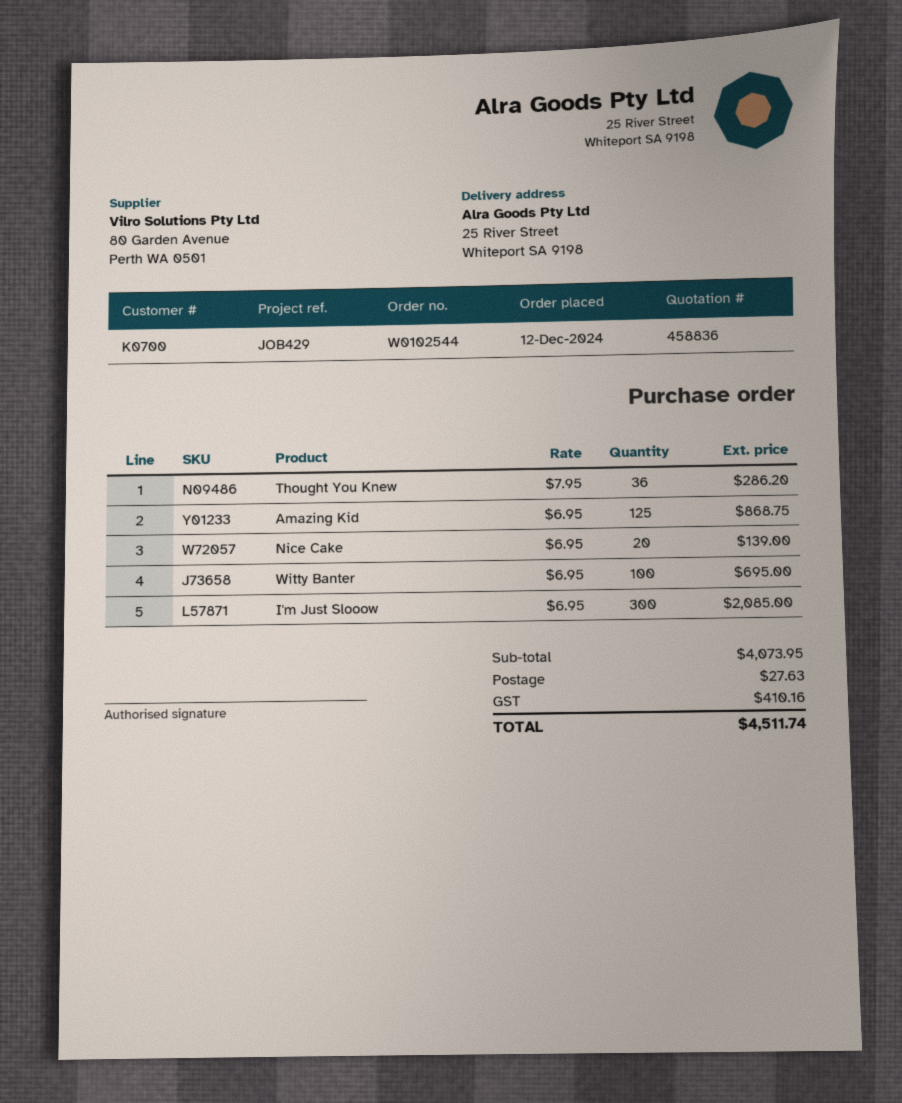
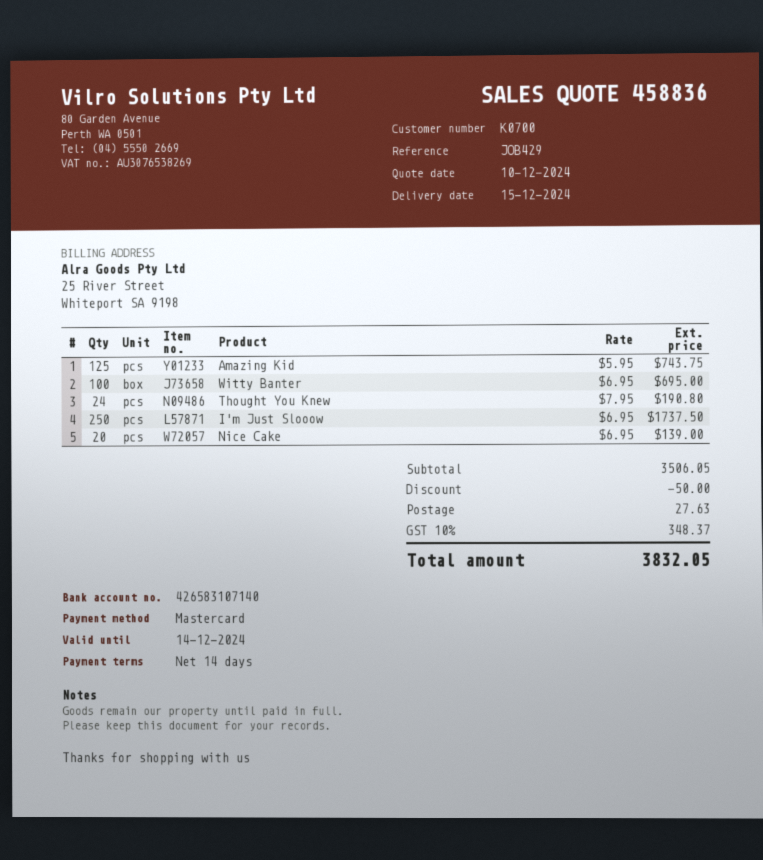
Thought You Knew: 36 x 7.95 = 286.20 -> 24 x 7.95 = 190.80
Amazing Kid: 125 x 6.95 = 868.75 -> 125 x 5.95 = 743.75
I'm Just Slooow: 300 x 6.95 = 2085.00 -> 250 x 6.95 = 1737.50
subtotal: 4073.95 -> 3506.05
discount: none -> 50.00
tax: 410.16 -> 348.37
total: 4511.74 -> 3832.05

